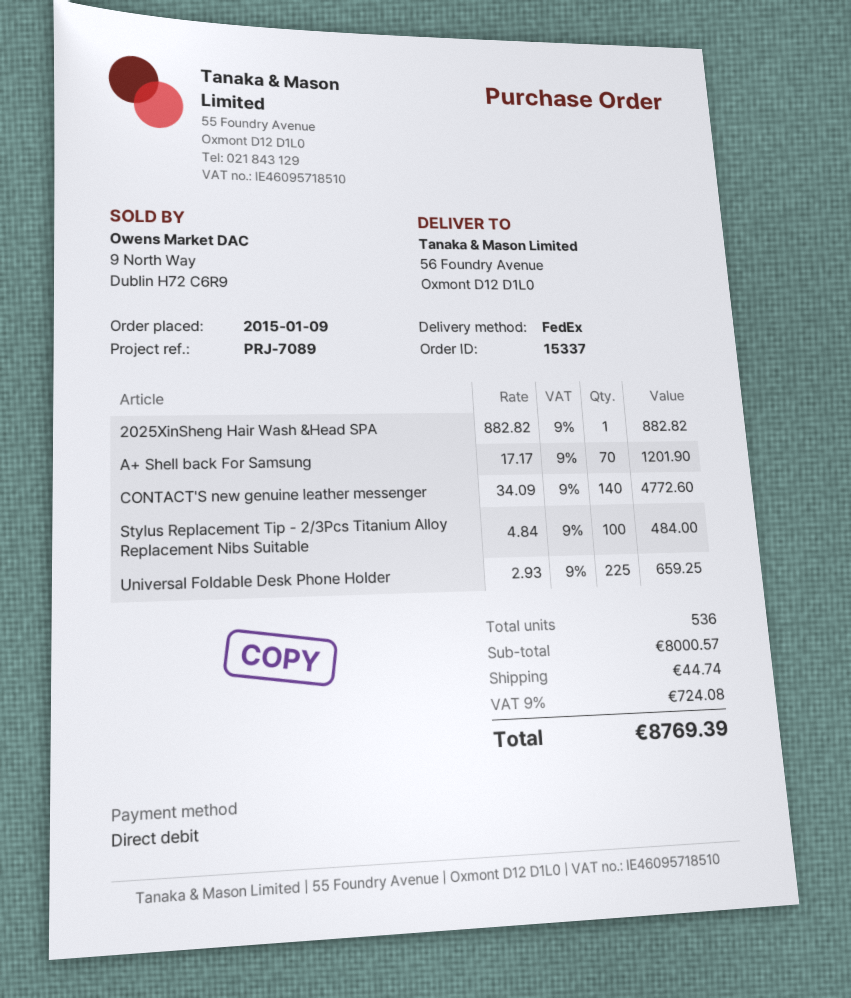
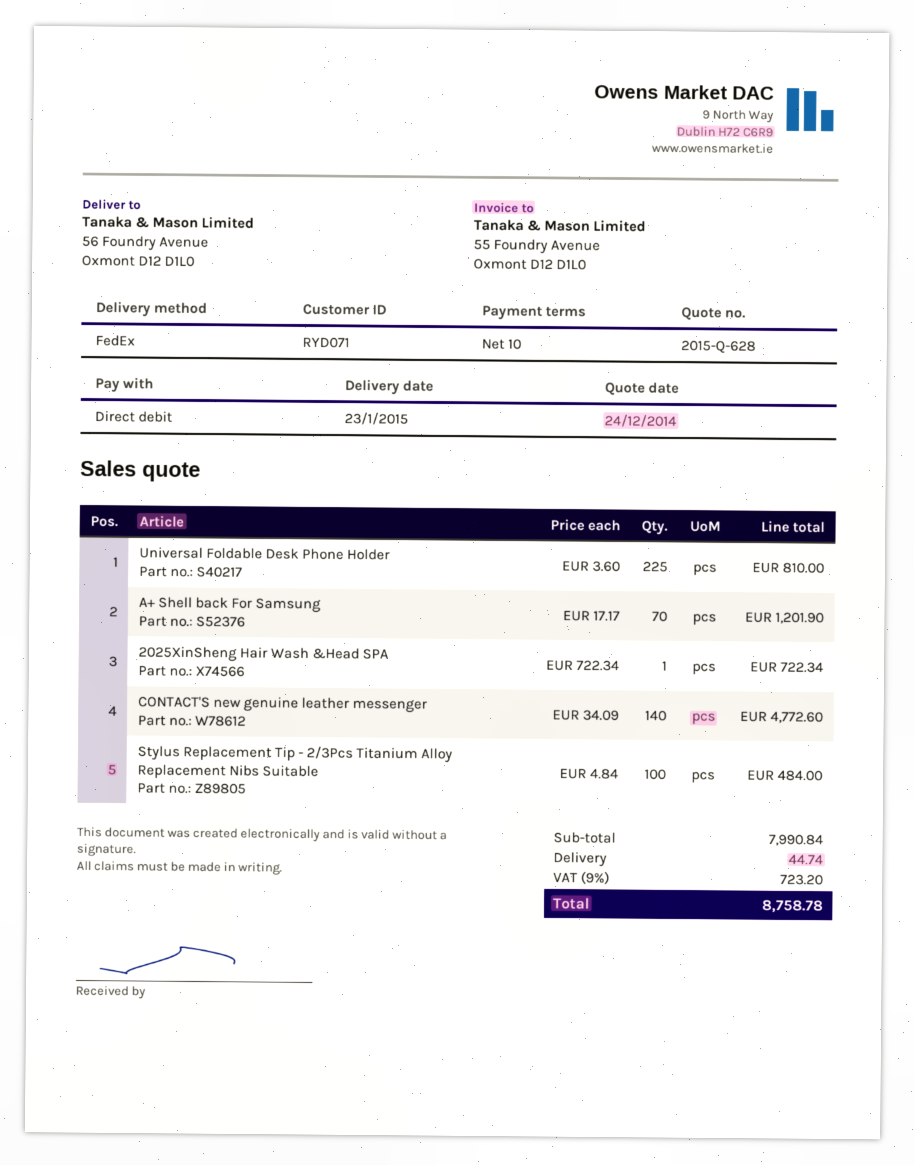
2025XinSheng Hair Wash &Head SPA: 1 x 882.82 = 882.82 -> 1 x 722.34 = 722.34
Universal Foldable Desk Phone Holder: 225 x 2.93 = 659.25 -> 225 x 3.60 = 810.00
subtotal: 8000.57 -> 7990.84
tax: 9% = 724.08 -> 9% = 723.20
total: 8769.39 -> 8758.78

